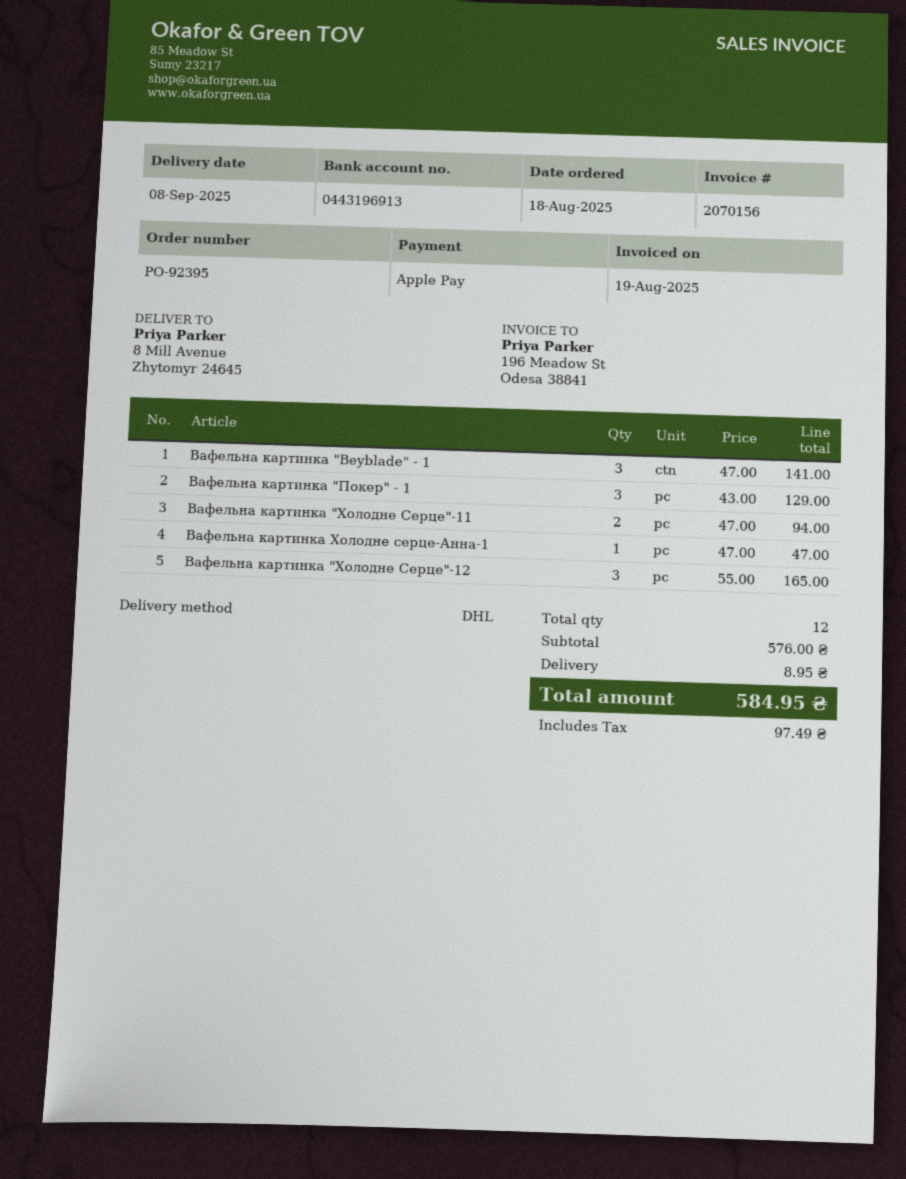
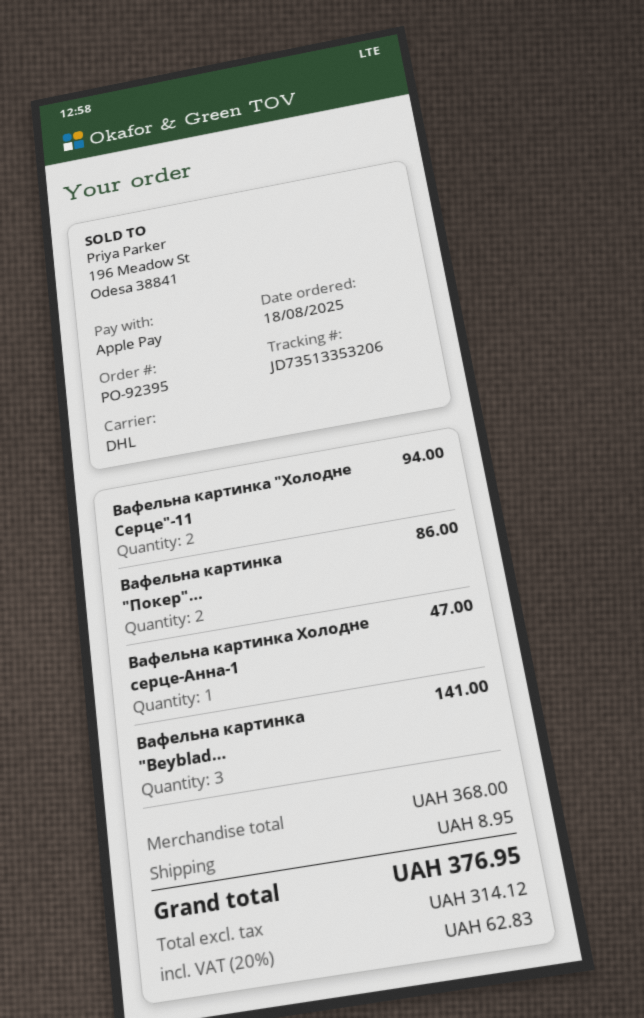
Вафельна картинка "Покер" - 1: 3 for 129.00 -> 2 for 86.00
Вафельна картинка "Холодне Серце"-12: 3 for 165.00 -> none
subtotal: 576.00 -> 368.00
tax: 97.49 -> 62.83
total: 584.95 -> 376.95

